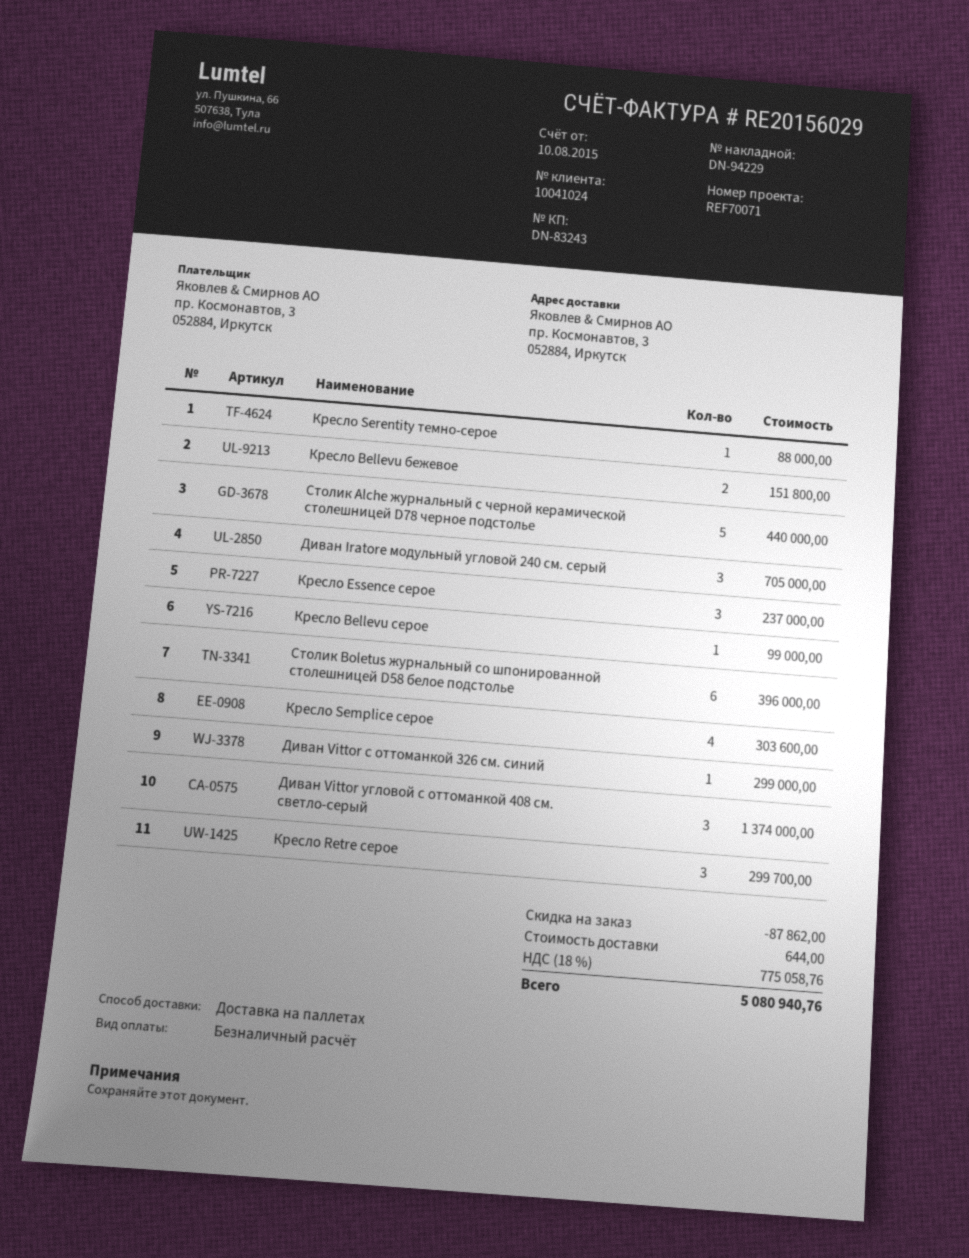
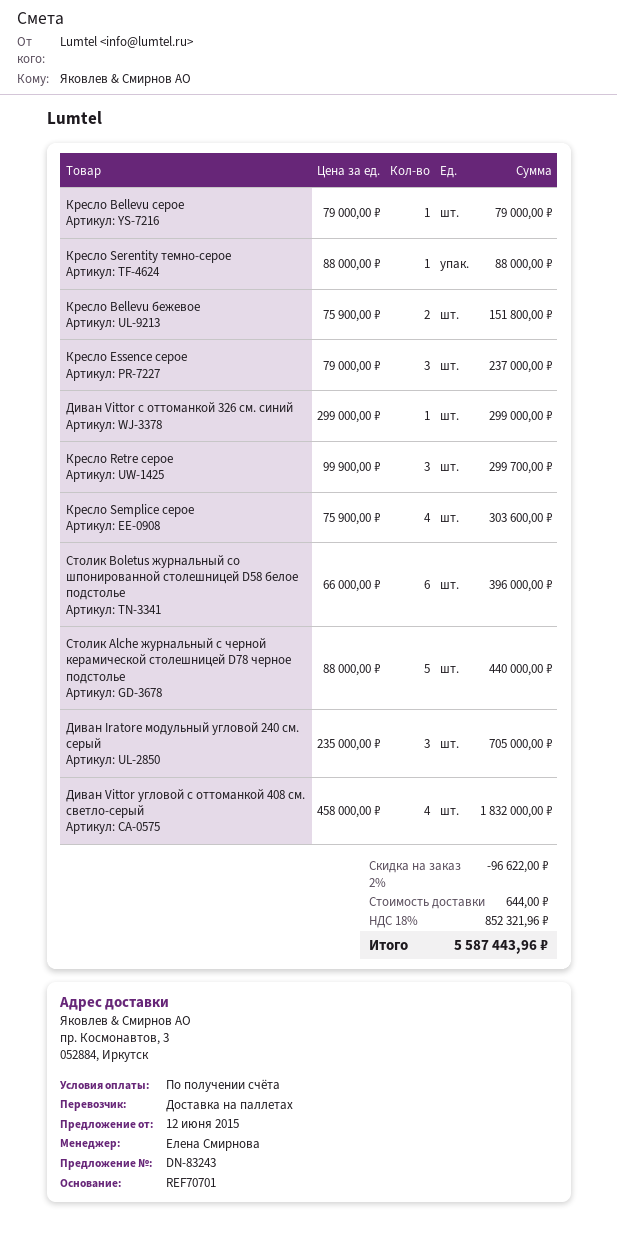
reference: REF70071 -> REF70701
Кресло Bellevu серое: 1 for 99000.00 -> 1 for 79000.00
Диван Vittor угловой с оттоманкой 408 см. светло-серый: 3 for 1374000.00 -> 4 for 1832000.00
discount: 87862.00 -> 96622.00
tax: 18% = 775058.76 -> 18% = 852321.96
total: 5080940.76 -> 5587443.96

